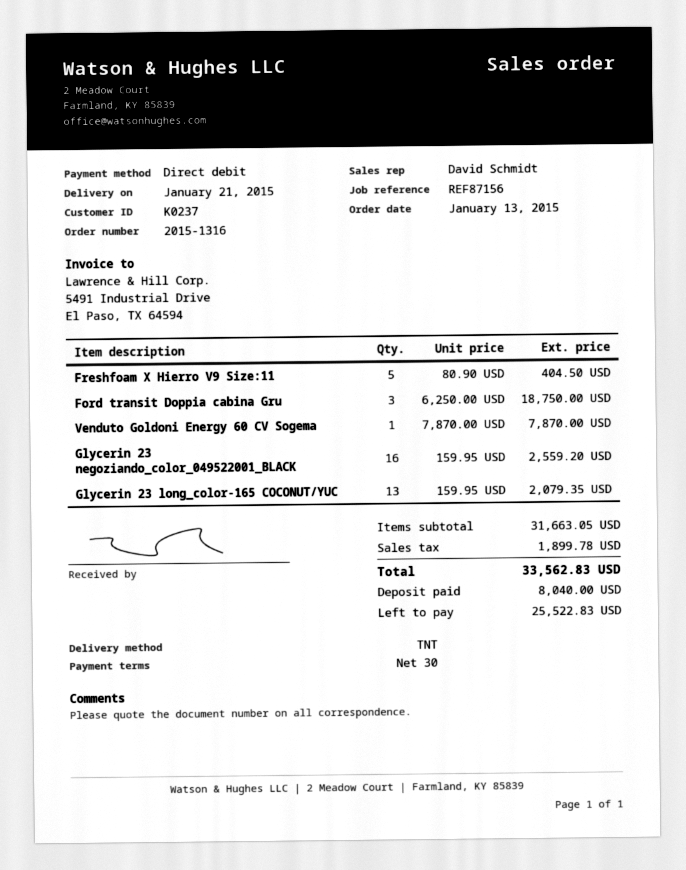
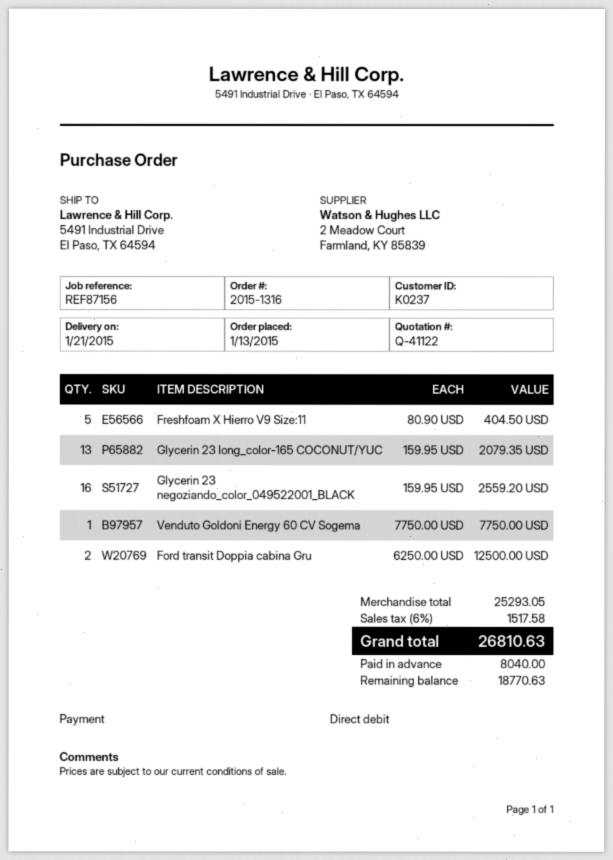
Ford transit Doppia cabina Gru: 3 x 6250.00 = 18750.00 -> 2 x 6250.00 = 12500.00
Venduto Goldoni Energy 60 CV Sogema: 1 x 7870.00 = 7870.00 -> 1 x 7750.00 = 7750.00
subtotal: 31663.05 -> 25293.05
tax: 1899.78 -> 1517.58
total: 33562.83 -> 26810.63
balance: 25522.83 -> 18770.63

